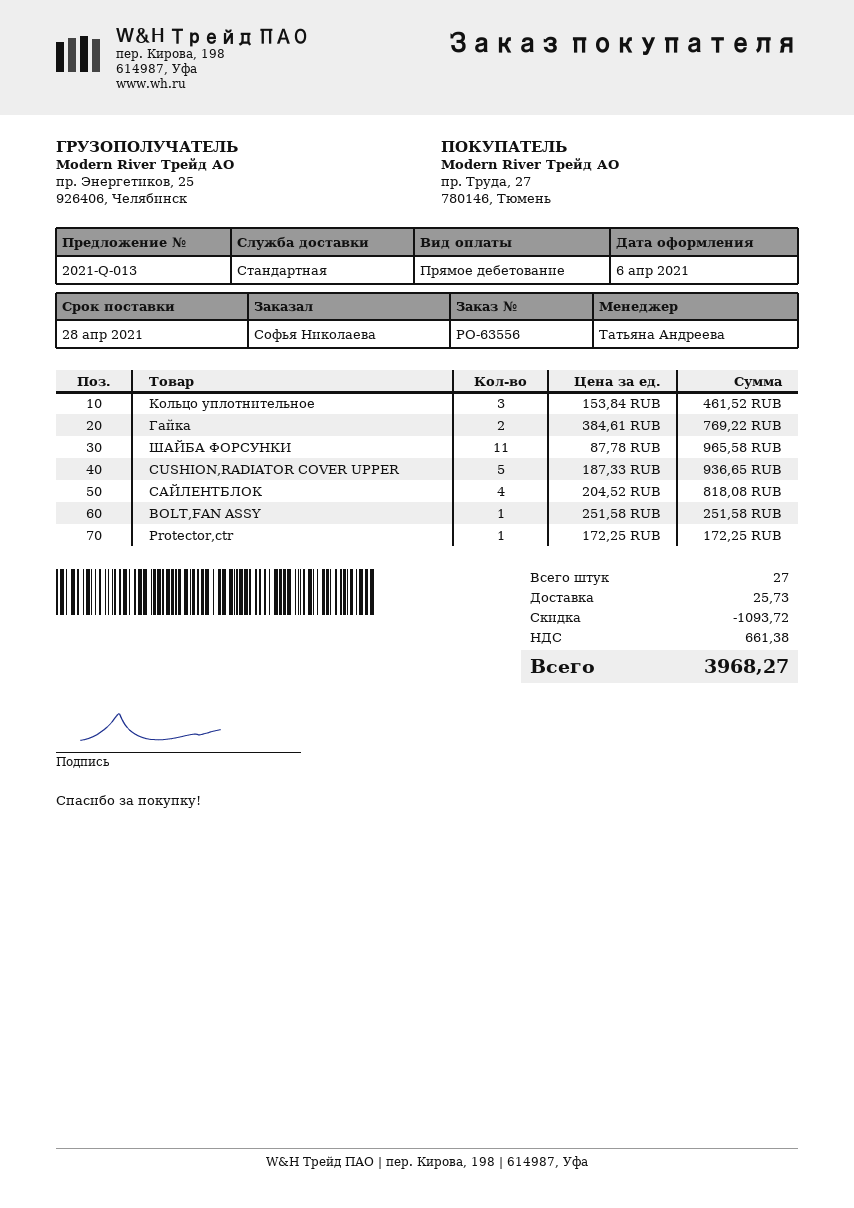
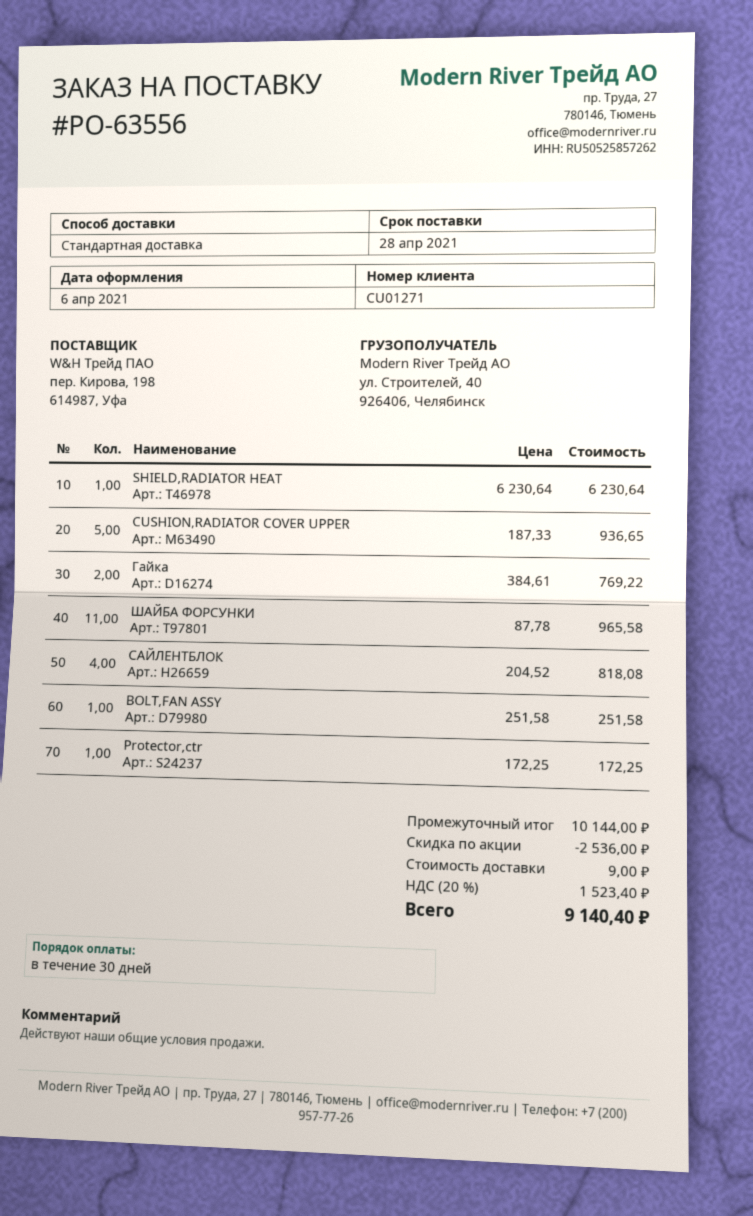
ship to: пр. Энергетиков, 25, 926406, Челябинск -> ул. Строителей, 40, 926406, Челябинск
Кольцо уплотнительное: 3 x 153.84 = 461.52 -> none
SHIELD,RADIATOR HEAT: none -> 1 x 6230.64 = 6230.64
discount: 1093.72 -> 2536.00
shipping: 25.73 -> 9.00
tax: 661.38 -> 1523.40
total: 3968.27 -> 9140.40

